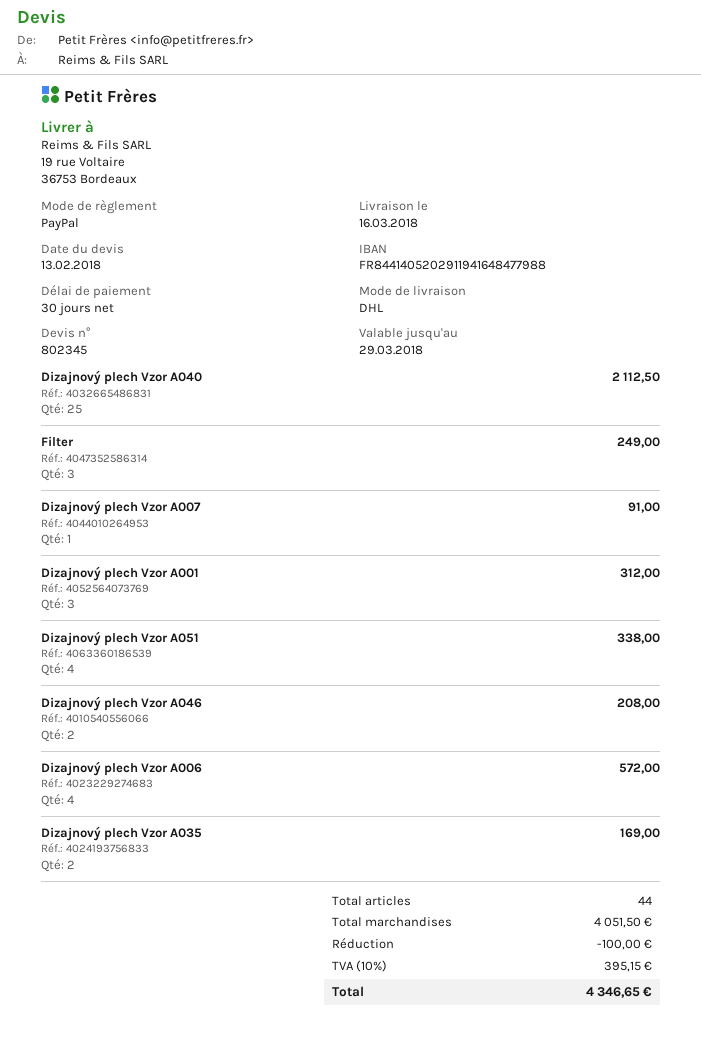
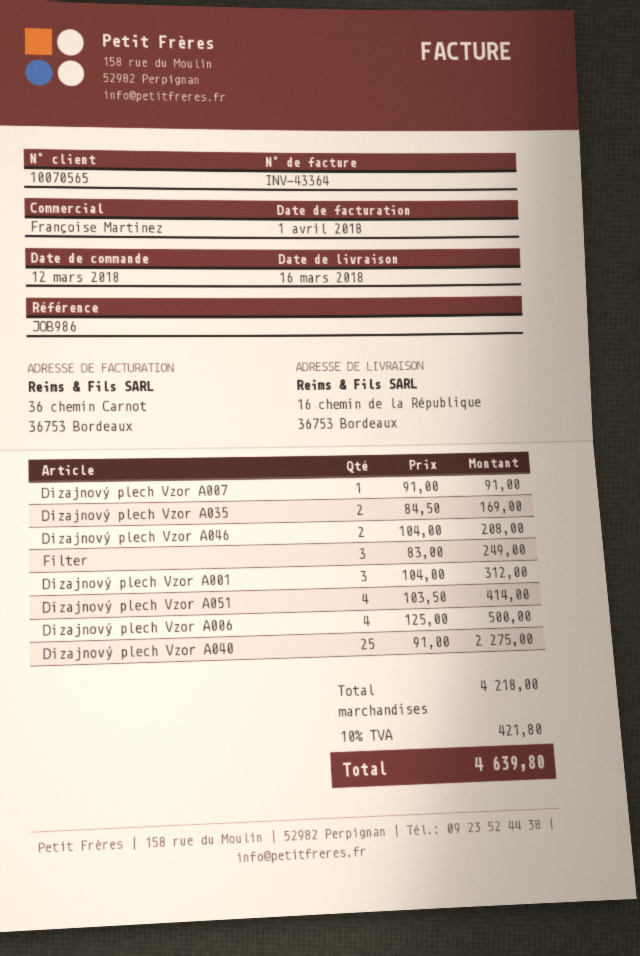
ship to: 19 rue Voltaire, 36753 Bordeaux -> 16 chemin de la République, 36753 Bordeaux
Dizajnový plech Vzor A040: 25 for 2112.50 -> 25 for 2275.00
Dizajnový plech Vzor A051: 4 for 338.00 -> 4 for 414.00
Dizajnový plech Vzor A006: 4 for 572.00 -> 4 for 500.00
subtotal: 4051.50 -> 4218.00
discount: 100.00 -> none
tax: 10% = 395.15 -> 10% = 421.80
total: 4346.65 -> 4639.80

